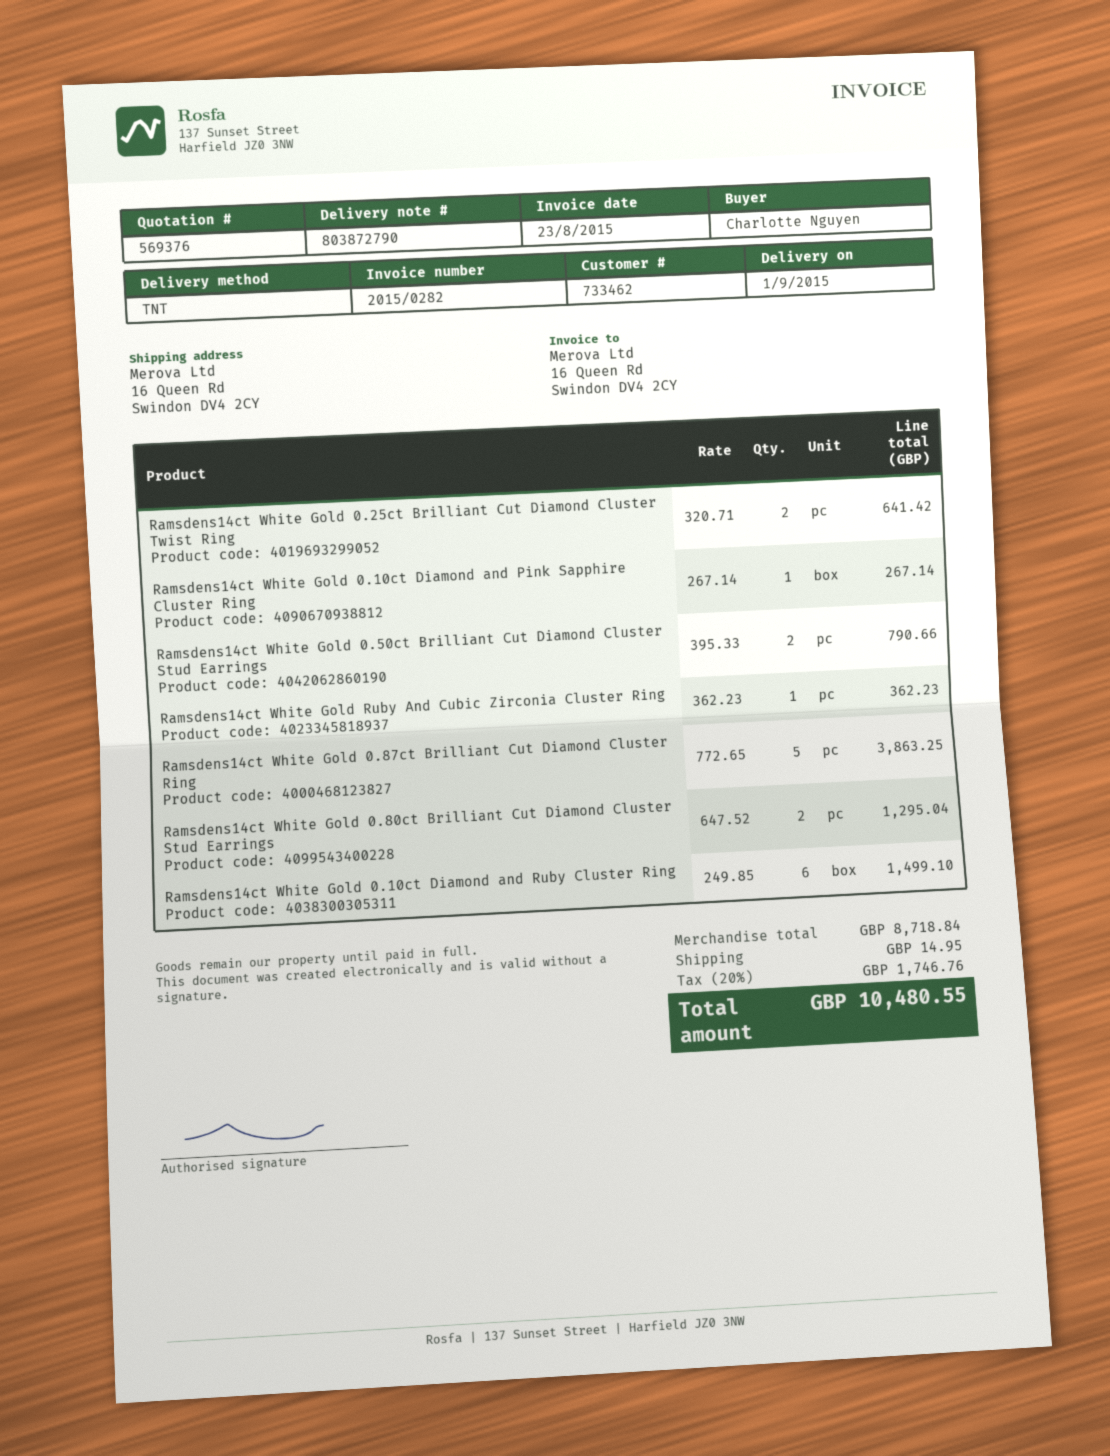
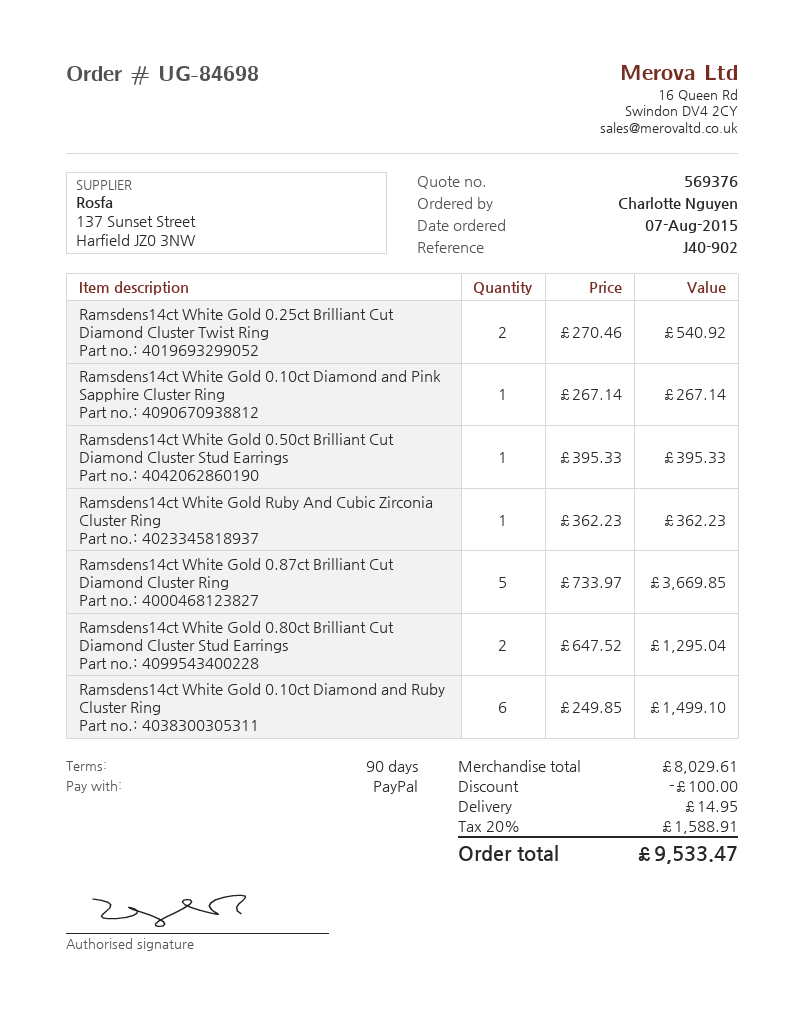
Ramsdens14ct White Gold 0.25ct Brilliant Cut Diamond Cluster Twist Ring: 2 x 320.71 = 641.42 -> 2 x 270.46 = 540.92
Ramsdens14ct White Gold 0.50ct Brilliant Cut Diamond Cluster Stud Earrings: 2 x 395.33 = 790.66 -> 1 x 395.33 = 395.33
Ramsdens14ct White Gold 0.87ct Brilliant Cut Diamond Cluster Ring: 5 x 772.65 = 3863.25 -> 5 x 733.97 = 3669.85
subtotal: 8718.84 -> 8029.61
discount: none -> 100.00
tax: 20% = 1746.76 -> 20% = 1588.91
total: 10480.55 -> 9533.47

